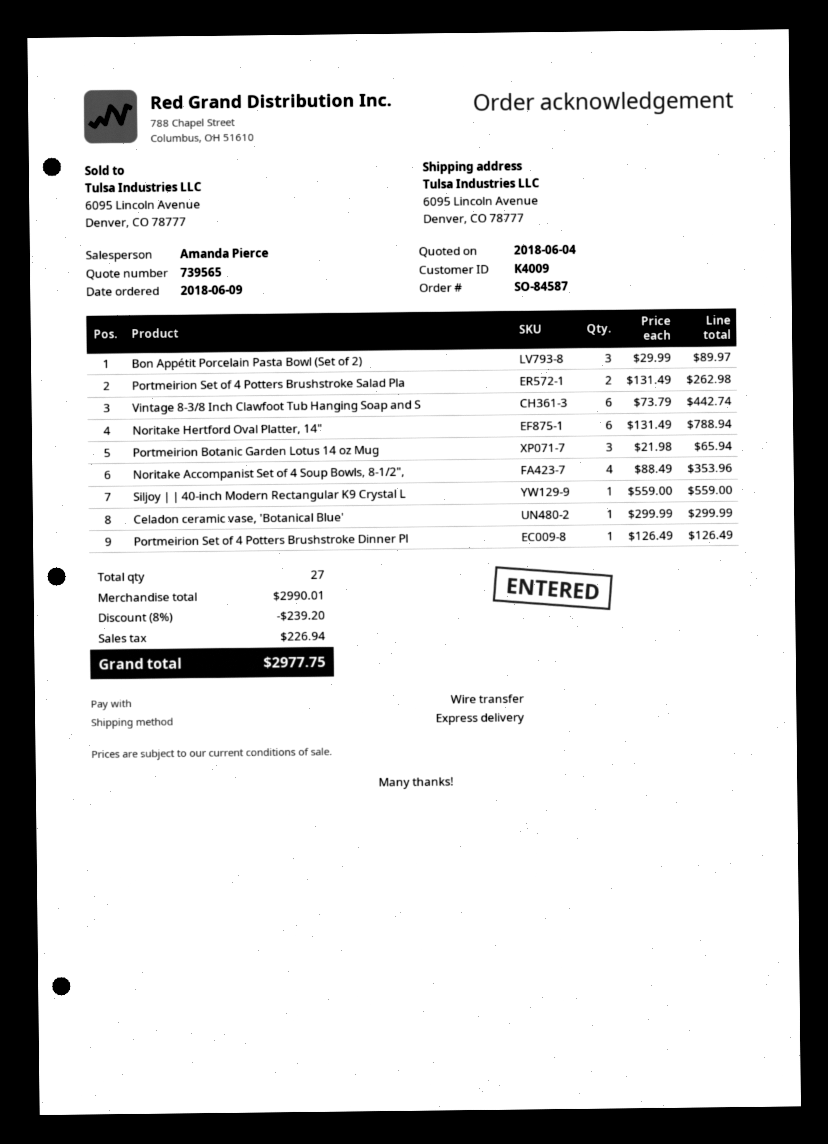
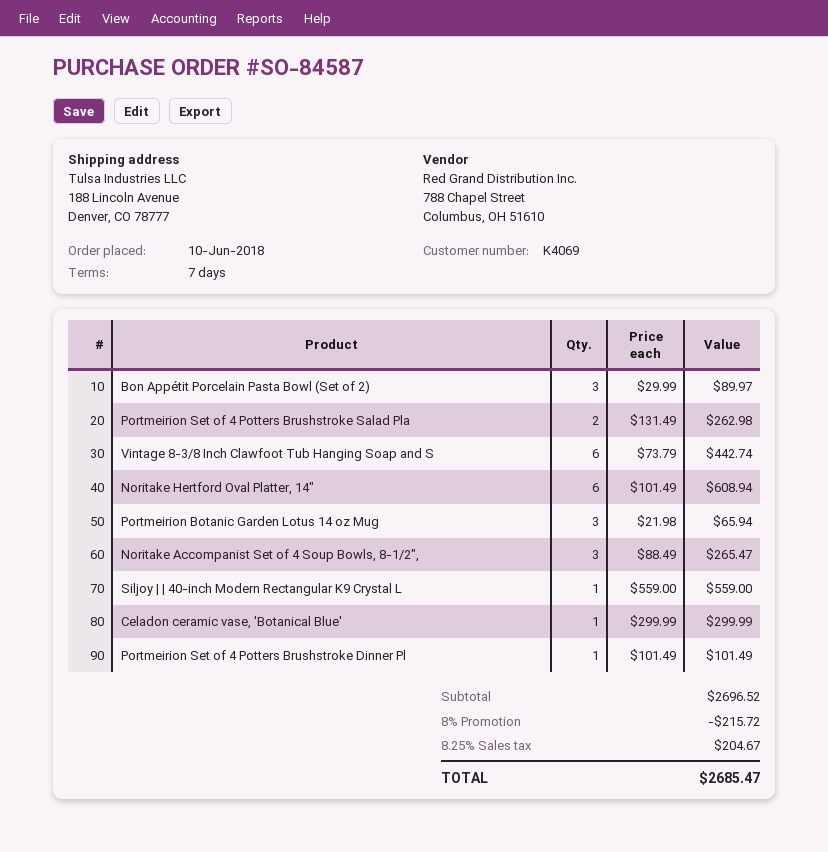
order date: 2018-06-09 -> 2018-06-10
customer number: K4009 -> K4069
ship to: 6095 Lincoln Avenue, Denver, CO 78777 -> 188 Lincoln Avenue, Denver, CO 78777
Noritake Hertford Oval Platter, 14": 6 x 131.49 = 788.94 -> 6 x 101.49 = 608.94
Noritake Accompanist Set of 4 Soup Bowls, 8-1/2",: 4 x 88.49 = 353.96 -> 3 x 88.49 = 265.47
Portmeirion Set of 4 Potters Brushstroke Dinner Pl: 1 x 126.49 = 126.49 -> 1 x 101.49 = 101.49
subtotal: 2990.01 -> 2696.52
discount: 8% = 239.20 -> 8% = 215.72
tax: 226.94 -> 204.67
total: 2977.75 -> 2685.47

